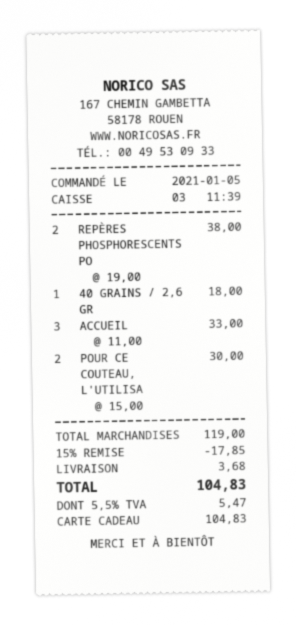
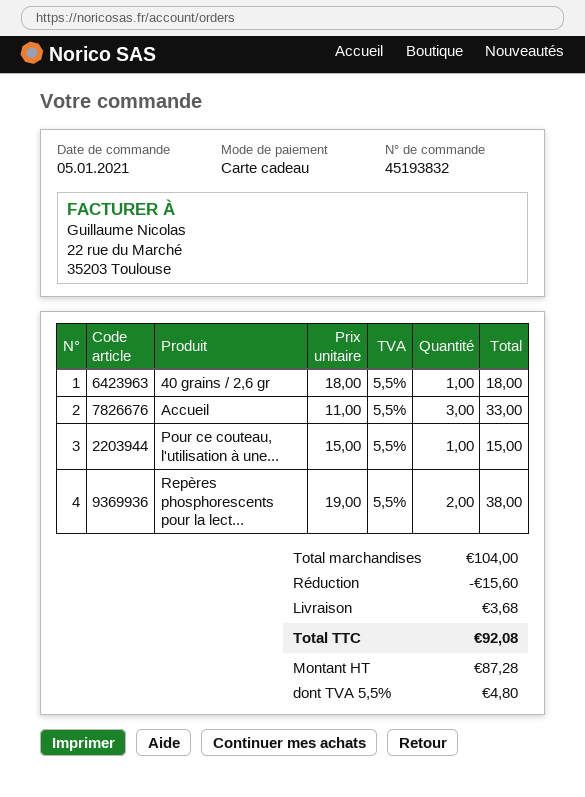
POUR CE COUTEAU, L'UTILISA: 2 x 15.00 = 30.00 -> 1 x 15.00 = 15.00
subtotal: 119.00 -> 104.00
discount: 17.85 -> 15.60
tax: 5.5% = 5.47 -> 5.5% = 4.80
total: 104.83 -> 92.08

